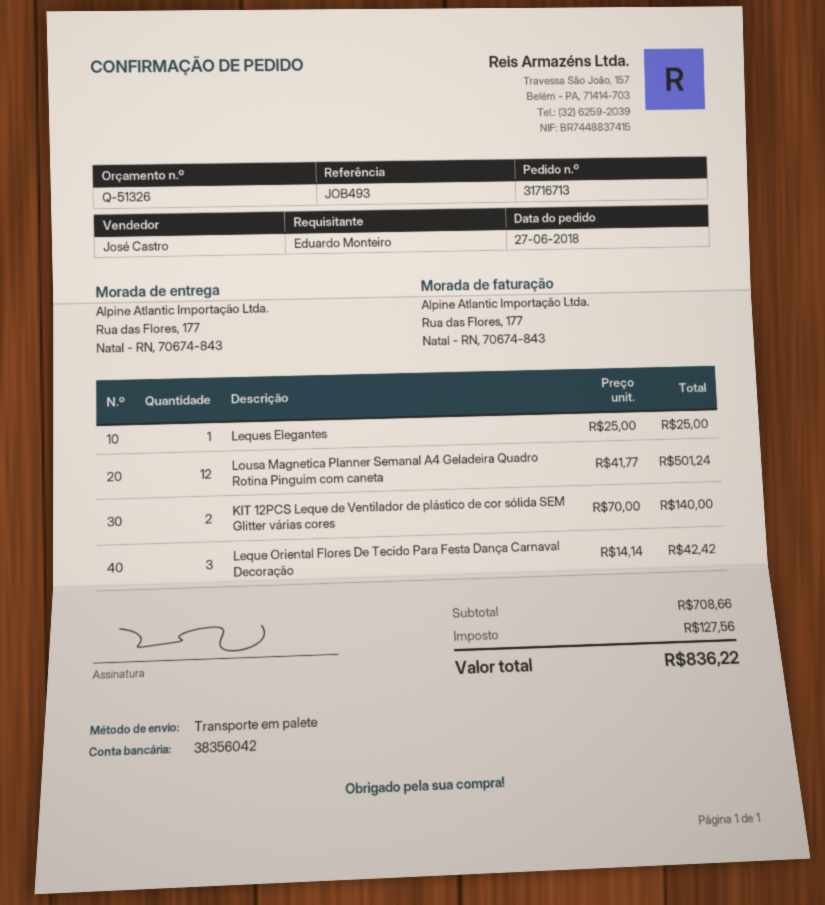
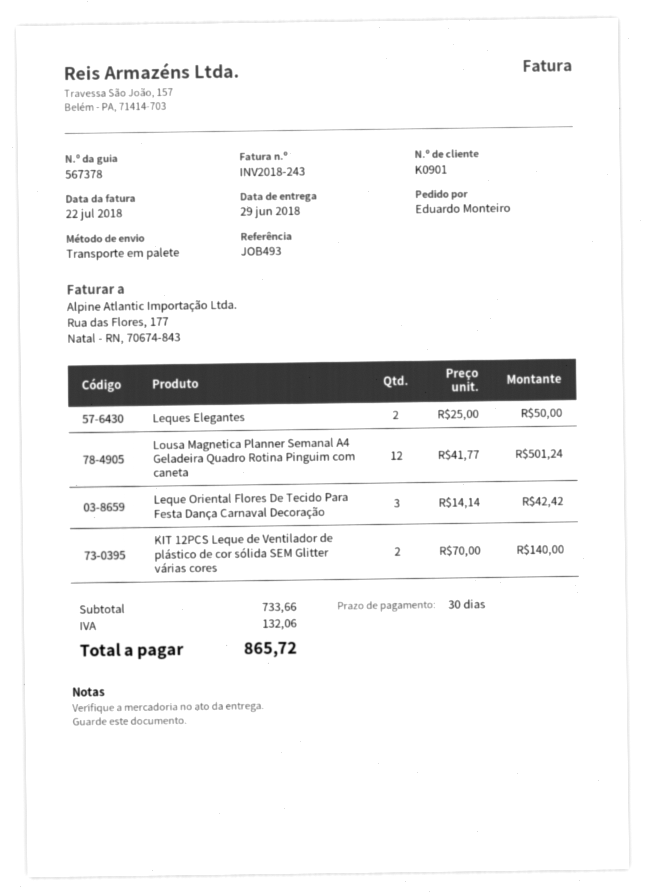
Leques Elegantes: 1 x 25.00 = 25.00 -> 2 x 25.00 = 50.00
subtotal: 708.66 -> 733.66
tax: 127.56 -> 132.06
total: 836.22 -> 865.72

